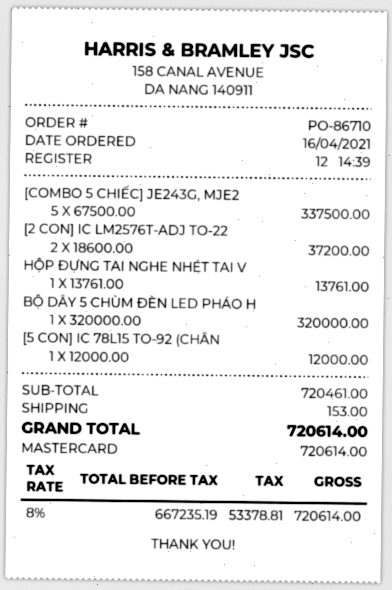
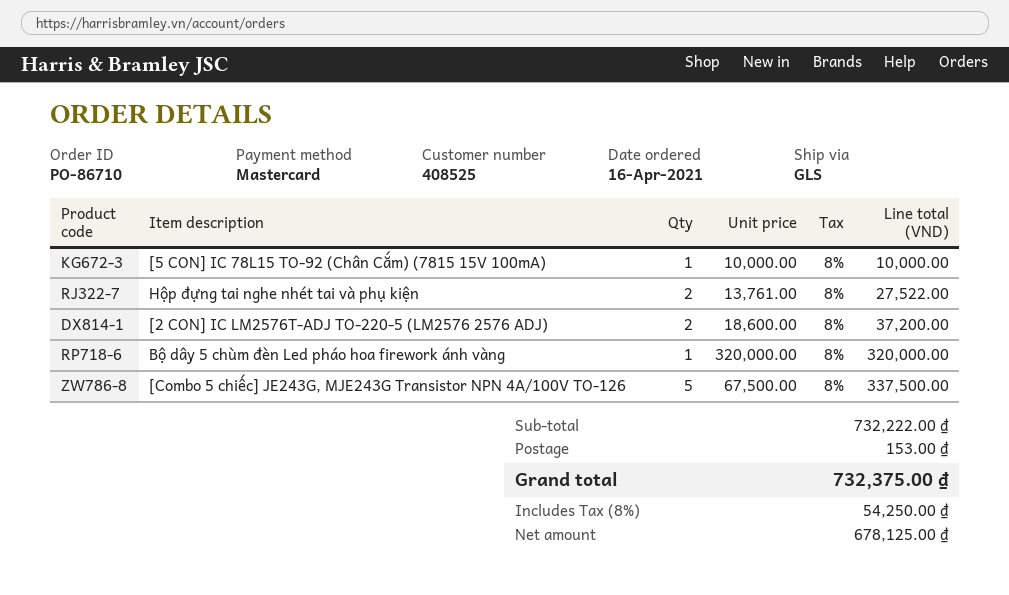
HỘP ĐỰNG TAI NGHE NHÉT TAI V: 1 x 13761.00 = 13761.00 -> 2 x 13761.00 = 27522.00
[5 CON] IC 78L15 TO-92 (CHÂN: 1 x 12000.00 = 12000.00 -> 1 x 10000.00 = 10000.00
subtotal: 720461.00 -> 732222.00
net: 667235.19 -> 678125.00
tax: 8% = 53378.81 -> 8% = 54250.00
total: 720614.00 -> 732375.00

